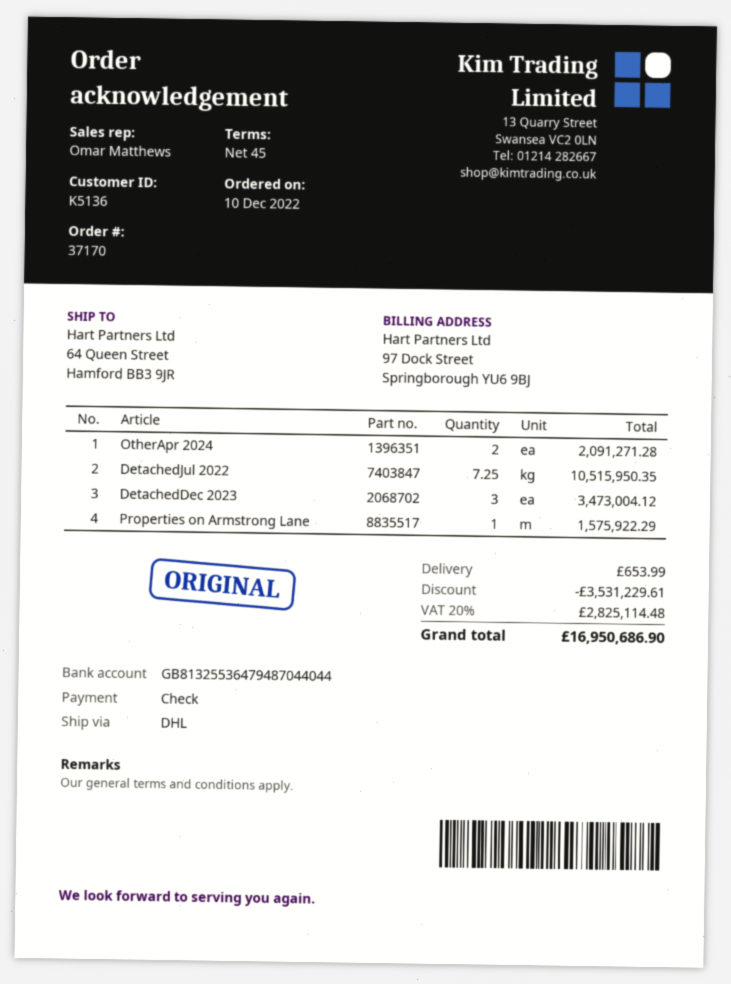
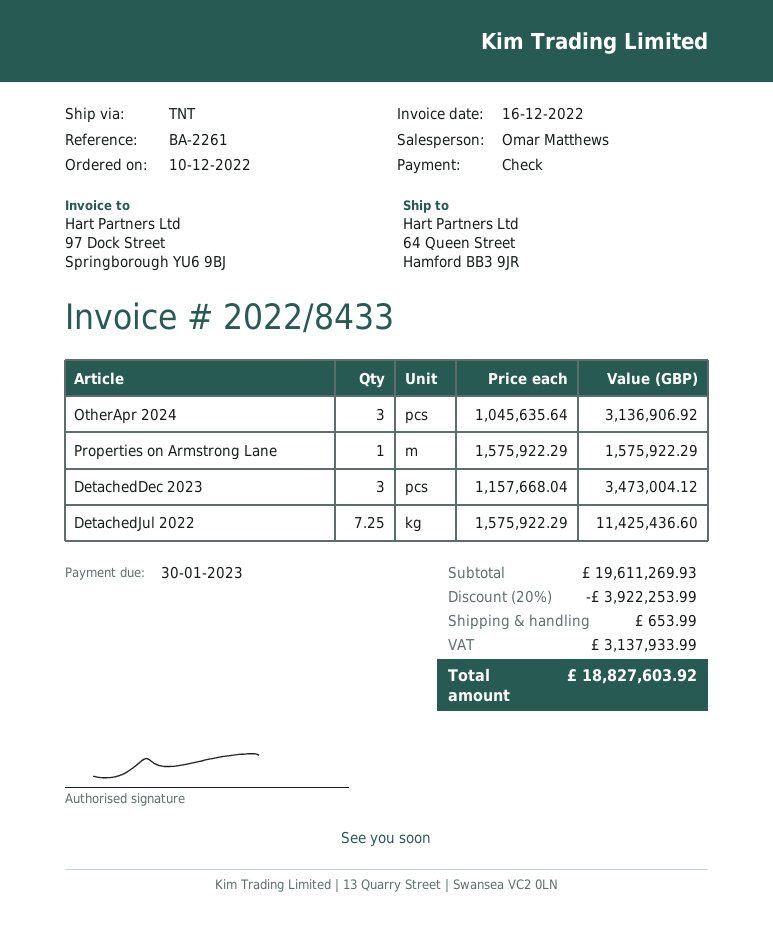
shipping method: DHL -> TNT
OtherApr 2024: 2 for 2091271.28 -> 3 for 3136906.92
DetachedJul 2022: 7.25 for 10515950.35 -> 7.25 for 11425436.60
discount: 3531229.61 -> 3922253.99
tax: 2825114.48 -> 3137933.99
total: 16950686.90 -> 18827603.92

